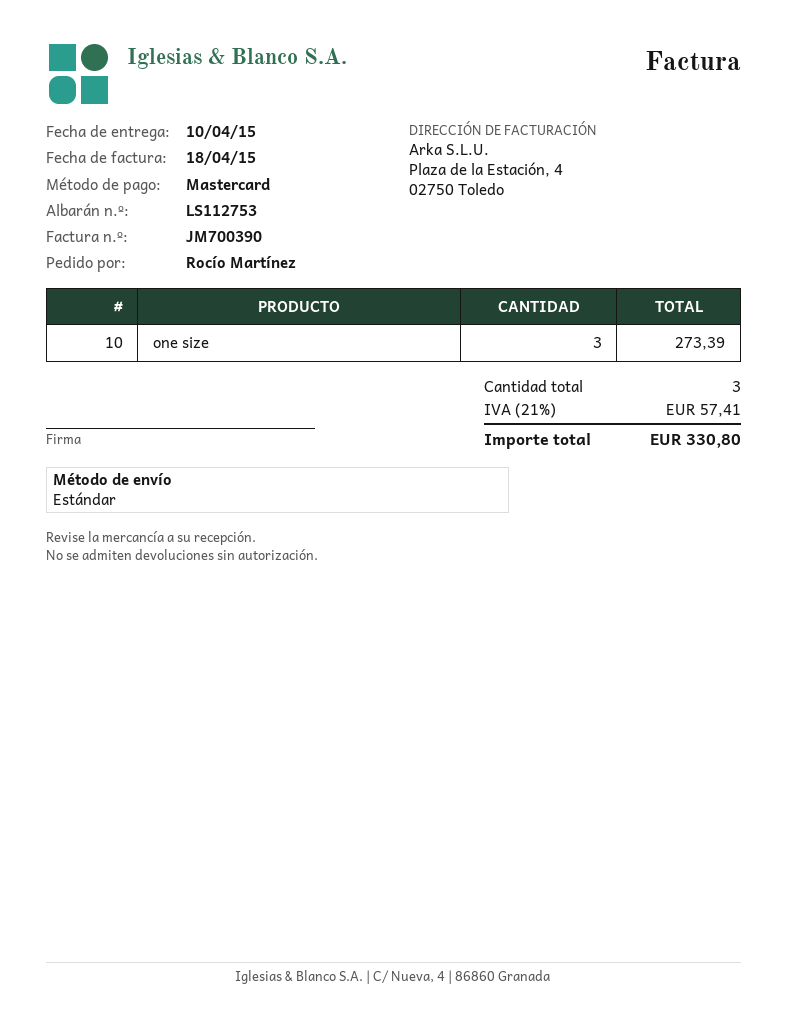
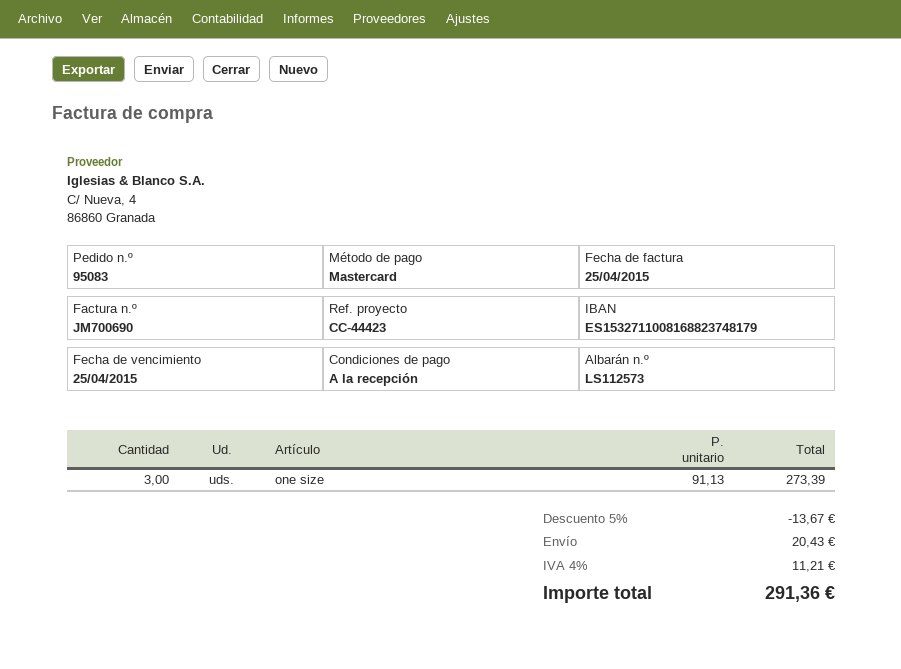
delivery note number: LS112753 -> LS112573
invoice number: JM700390 -> JM700690
invoice date: 2015-04-18 -> 2015-04-25
discount: none -> 5% = 13.67
shipping: none -> 20.43
tax: 21% = 57.41 -> 4% = 11.21
total: 330.80 -> 291.36

